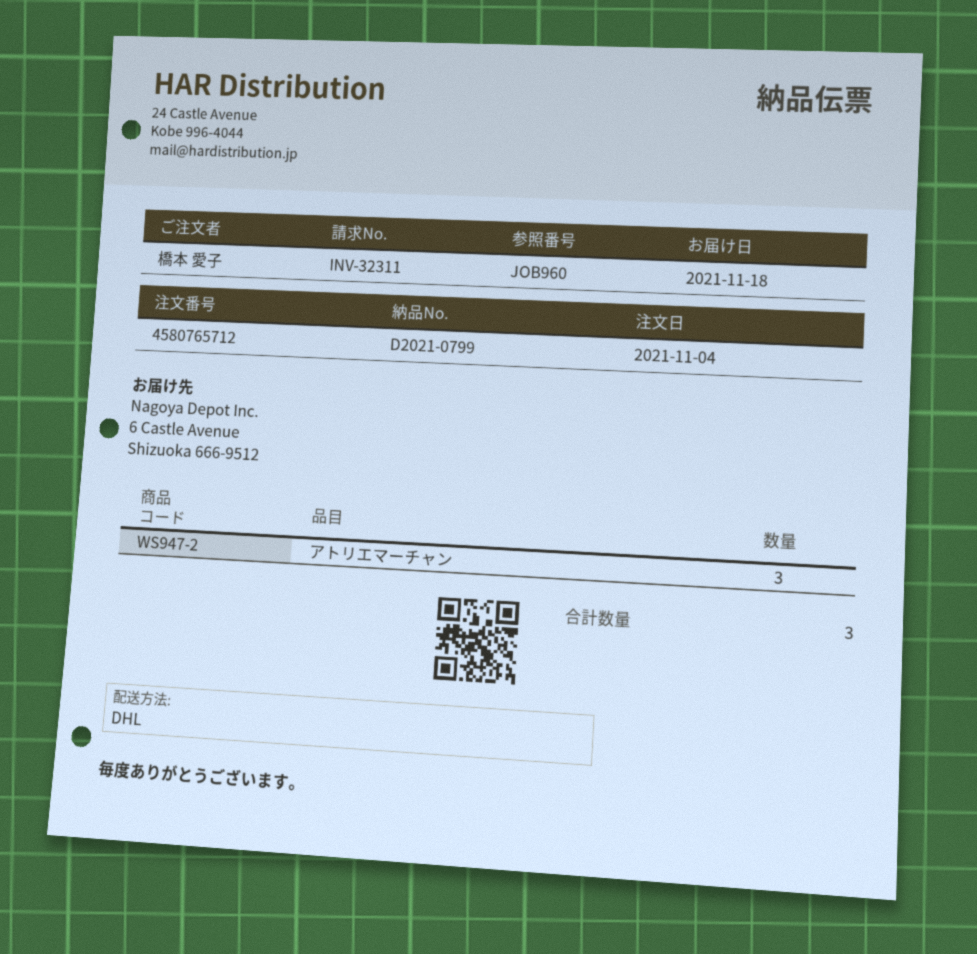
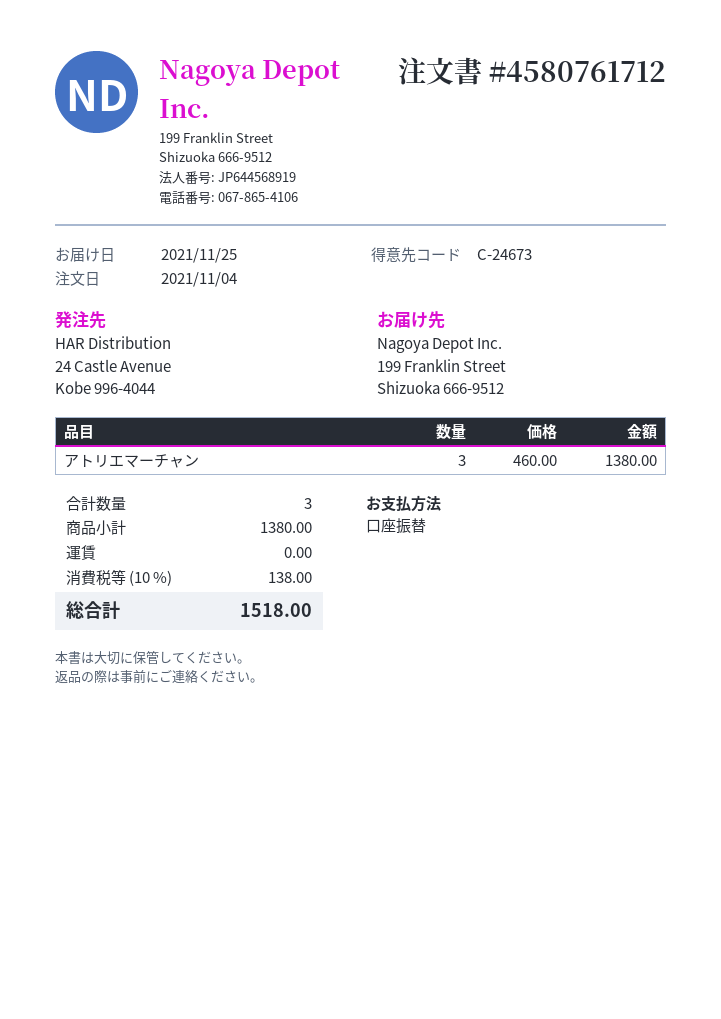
order number: 4580765712 -> 4580761712
delivery date: 2021-11-18 -> 2021-11-25
ship to: 6 Castle Avenue, Shizuoka 666-9512 -> 199 Franklin Street, Shizuoka 666-9512

